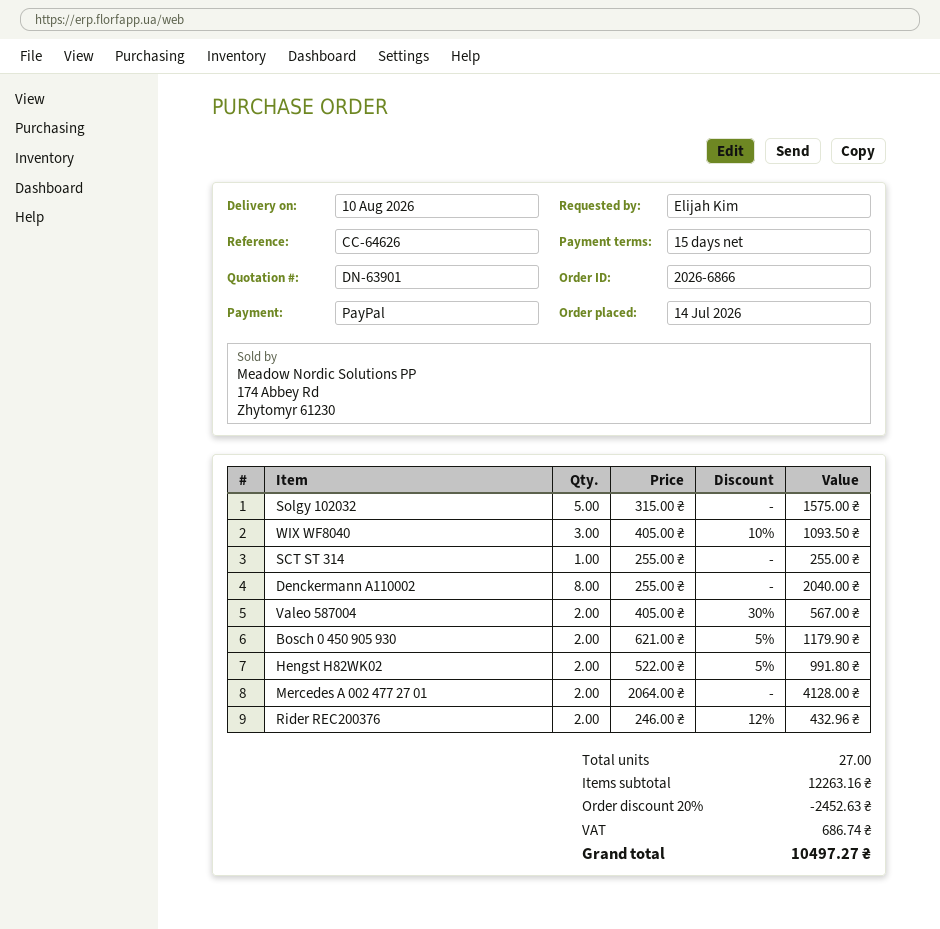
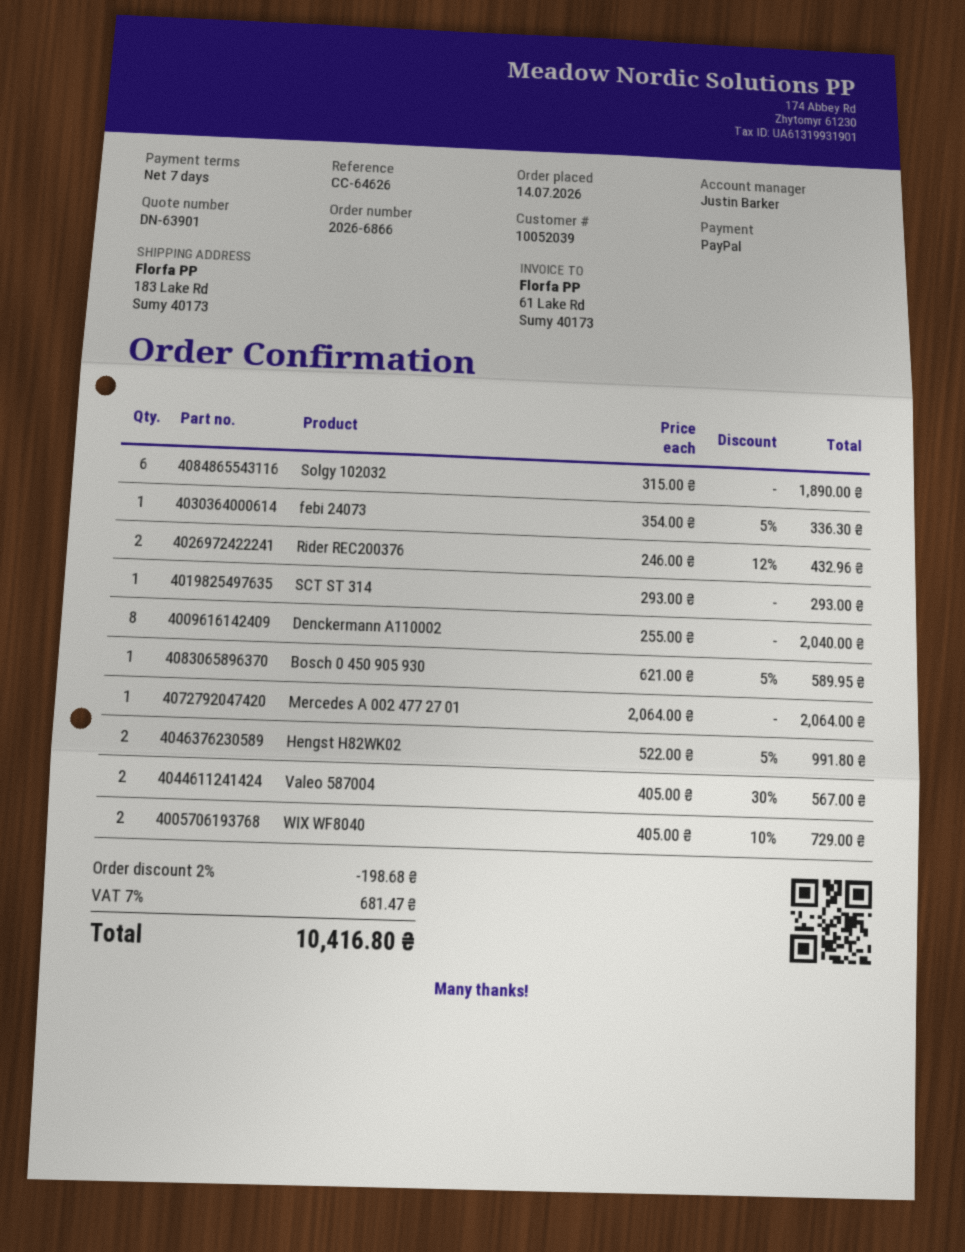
payment terms: 15 days -> 7 days
Solgy 102032: 5 x 315.00 = 1575.00 -> 6 x 315.00 = 1890.00
WIX WF8040: 3 x 405.00 - 10% = 1093.50 -> 2 x 405.00 - 10% = 729.00
SCT ST 314: 1 x 255.00 = 255.00 -> 1 x 293.00 = 293.00
Bosch 0 450 905 930: 2 x 621.00 - 5% = 1179.90 -> 1 x 621.00 - 5% = 589.95
Mercedes A 002 477 27 01: 2 x 2064.00 = 4128.00 -> 1 x 2064.00 = 2064.00
febi 24073: none -> 1 x 354.00 - 5% = 336.30
discount: 20% = 2452.63 -> 2% = 198.68
tax: 686.74 -> 681.47
total: 10497.27 -> 10416.80

